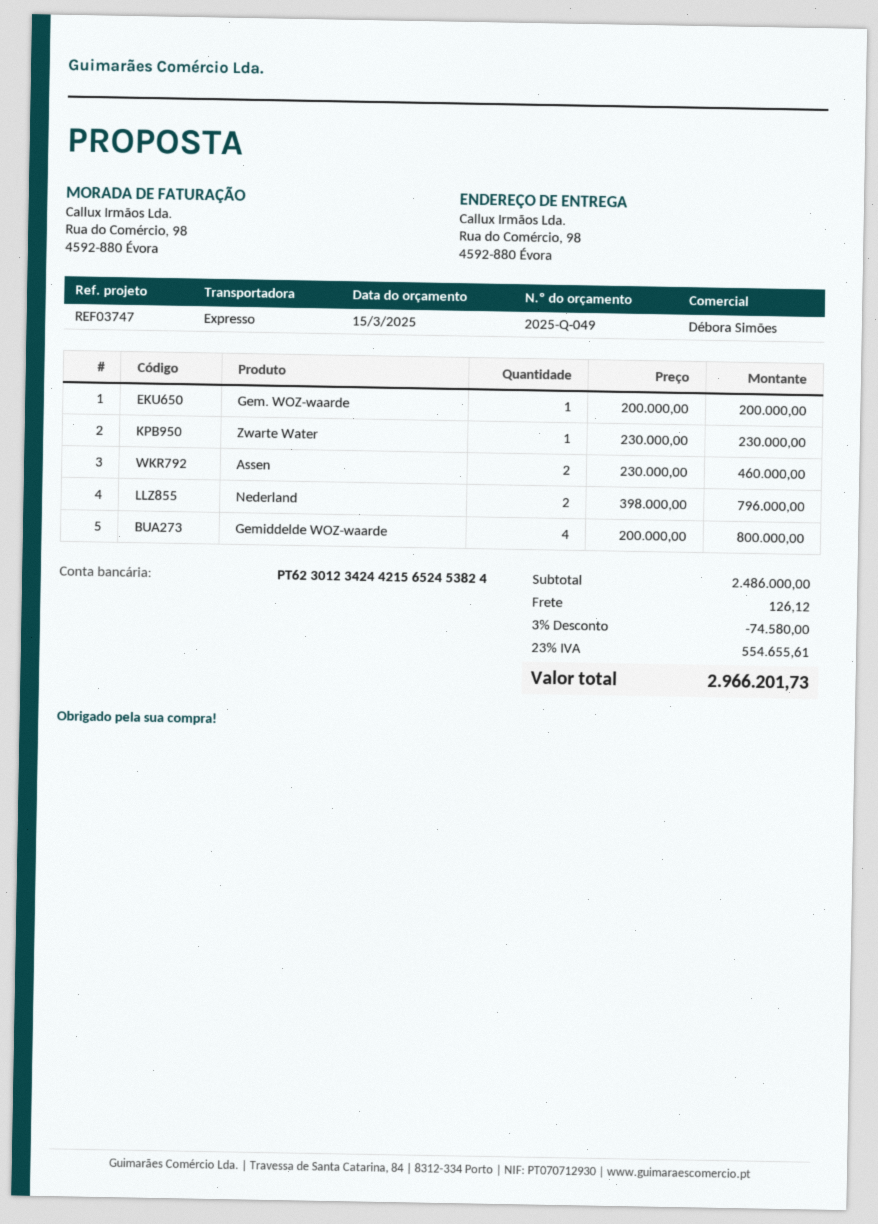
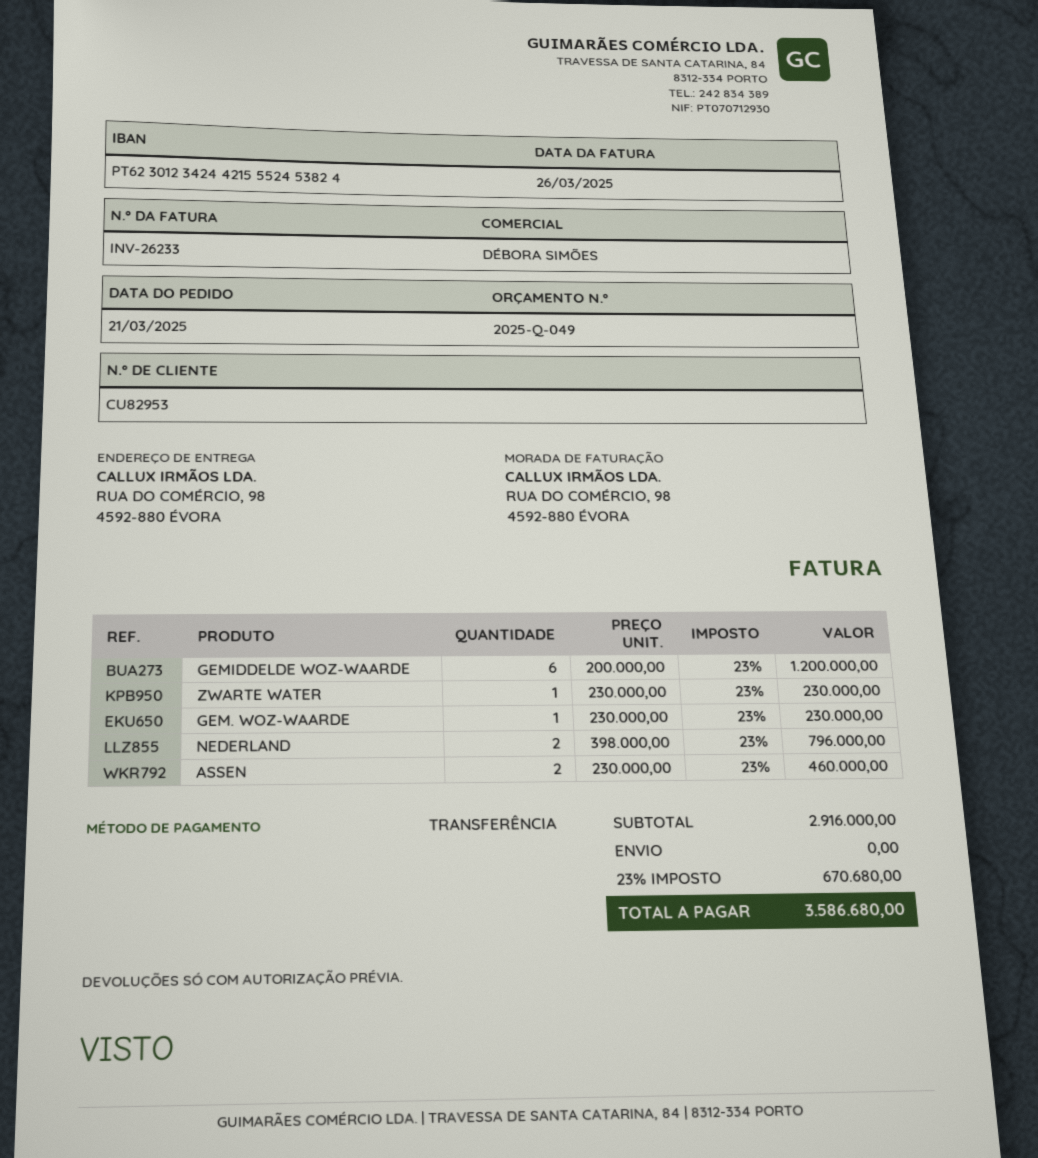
bank account: PT62301234244215652453824 -> PT62301234244215552453824
Gem. WOZ-waarde: 1 x 200000.00 = 200000.00 -> 1 x 230000.00 = 230000.00
Gemiddelde WOZ-waarde: 4 x 200000.00 = 800000.00 -> 6 x 200000.00 = 1200000.00
subtotal: 2486000.00 -> 2916000.00
discount: 3% = 74580.00 -> none
shipping: 126.12 -> 0.00
tax: 23% = 554655.61 -> 23% = 670680.00
total: 2966201.73 -> 3586680.00

